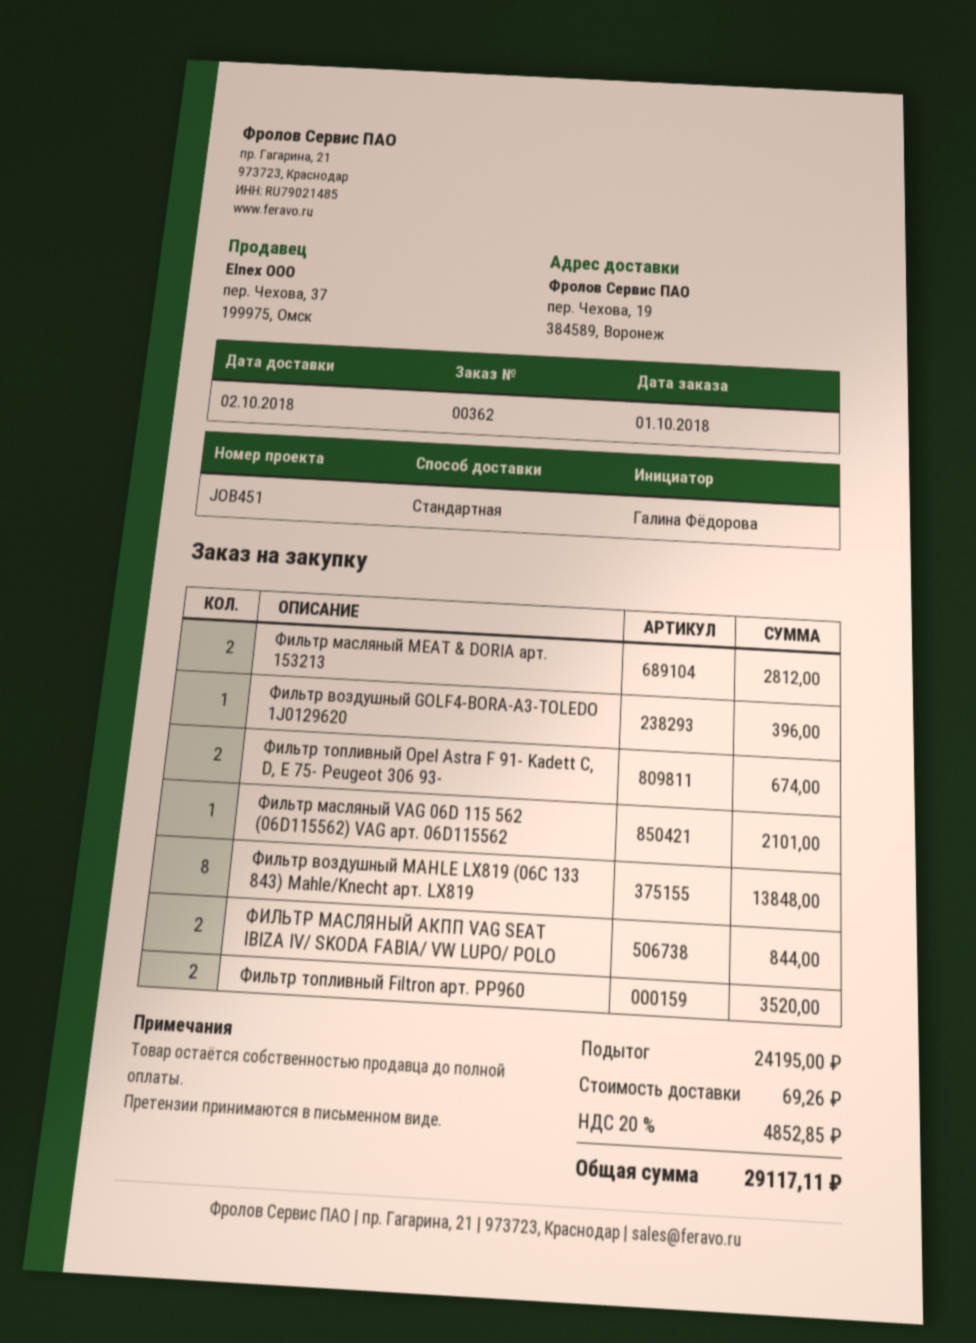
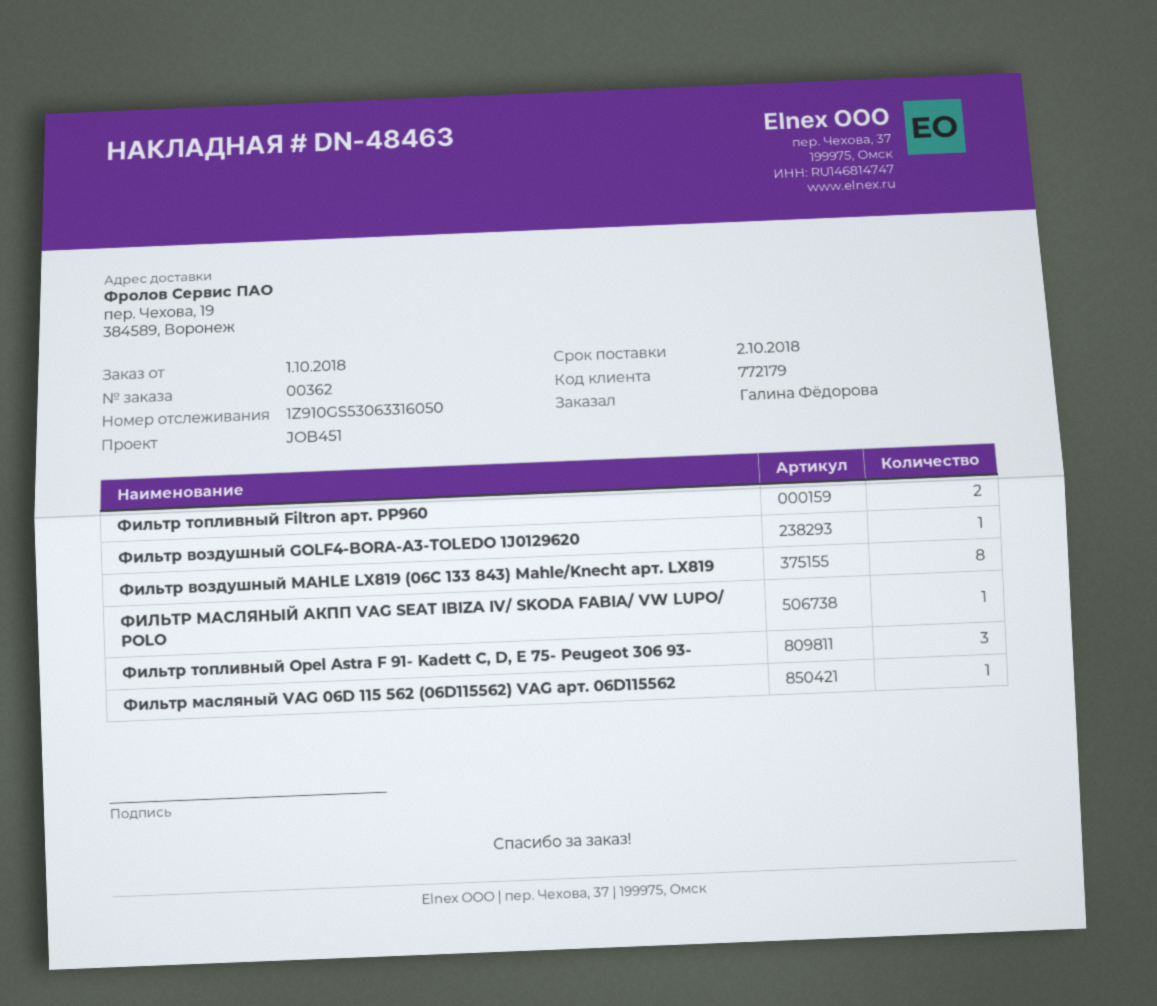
Фильтр масляный MEAT & DORIA арт. 153213: 2 -> none
Фильтр топливный Opel Astra F 91- Kadett C, D, E 75- Peugeot 306 93-: 2 -> 3
ФИЛЬТР МАСЛЯНЫЙ АКПП VAG SEAT IBIZA IV/ SKODA FABIA/ VW LUPO/ POLO: 2 -> 1

